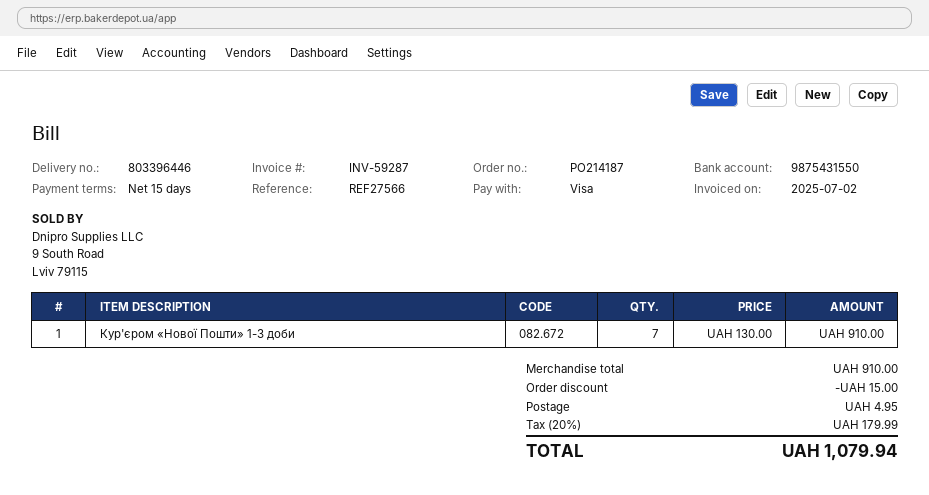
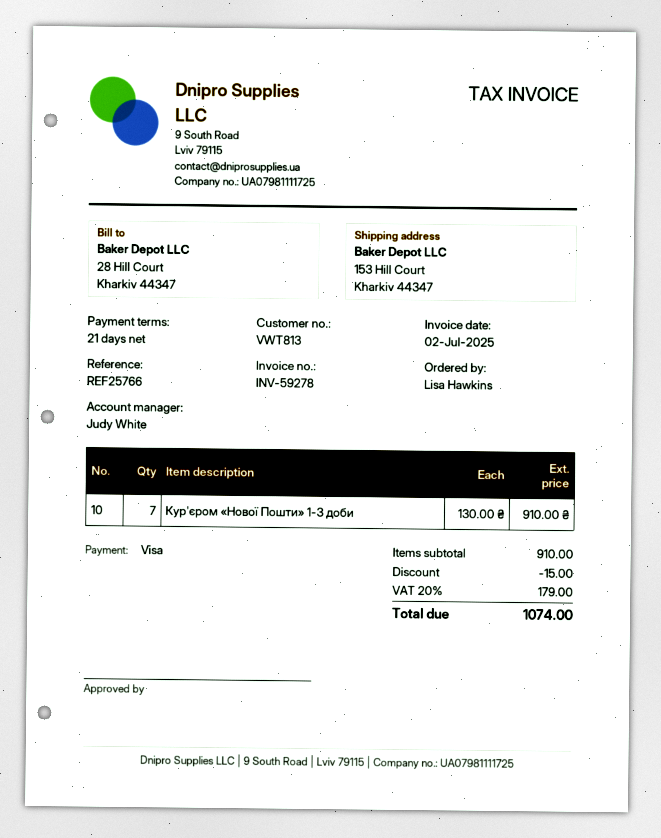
invoice number: INV-59287 -> INV-59278
payment terms: 15 days -> 21 days
reference: REF27566 -> REF25766
shipping: 4.95 -> none
tax: 20% = 179.99 -> 20% = 179.00
total: 1079.94 -> 1074.00

